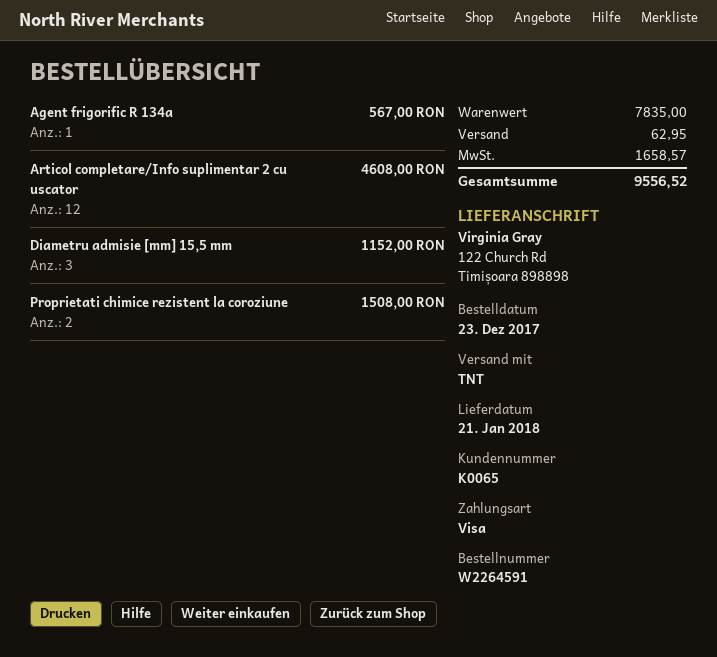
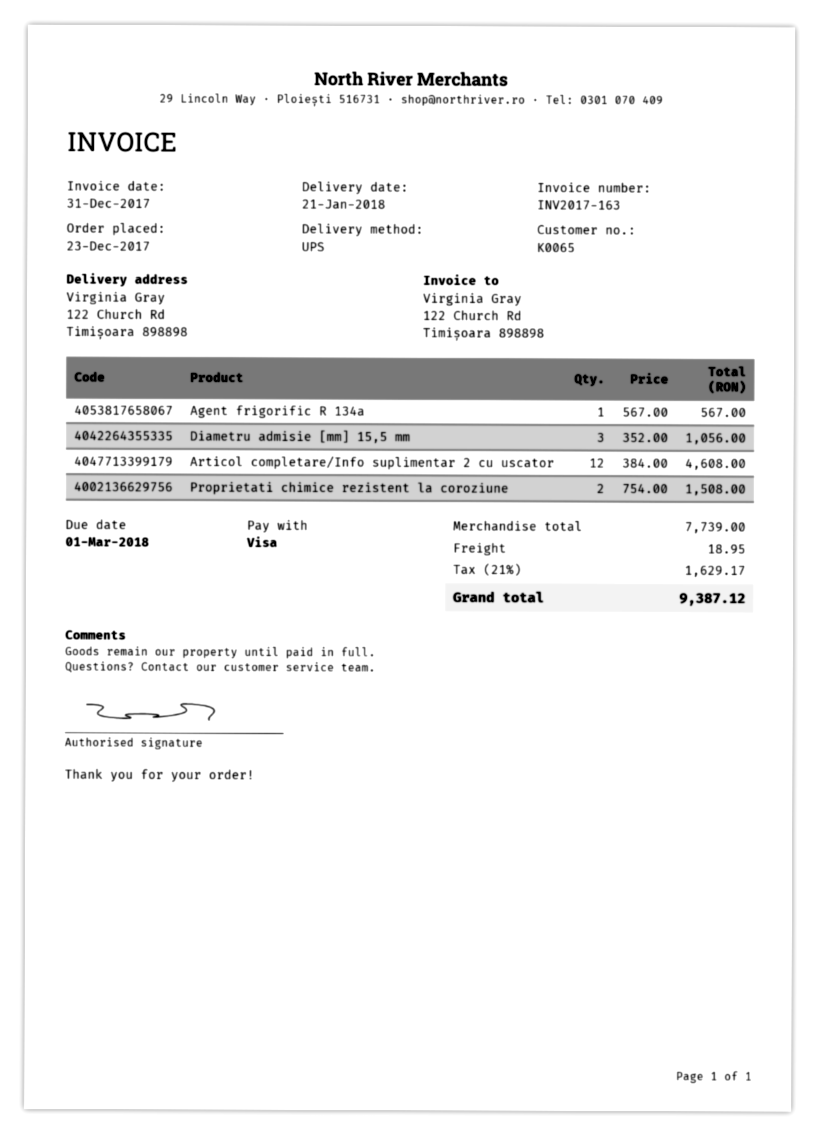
shipping method: TNT -> UPS
Diametru admisie [mm] 15,5 mm: 3 for 1152.00 -> 3 for 1056.00
subtotal: 7835.00 -> 7739.00
shipping: 62.95 -> 18.95
tax: 1658.57 -> 1629.17
total: 9556.52 -> 9387.12

